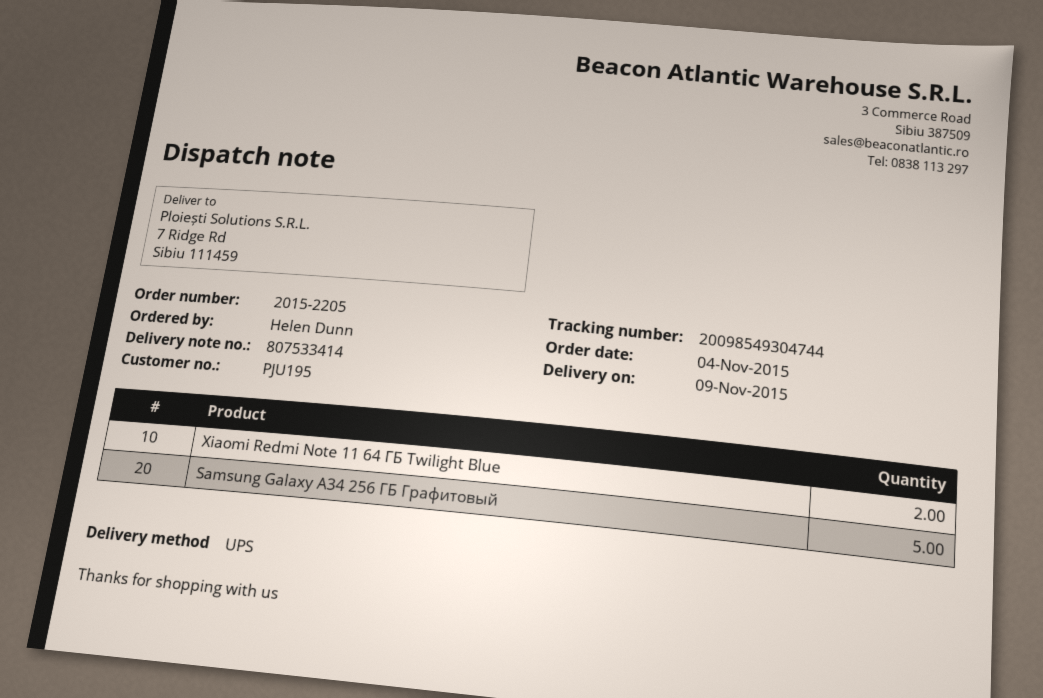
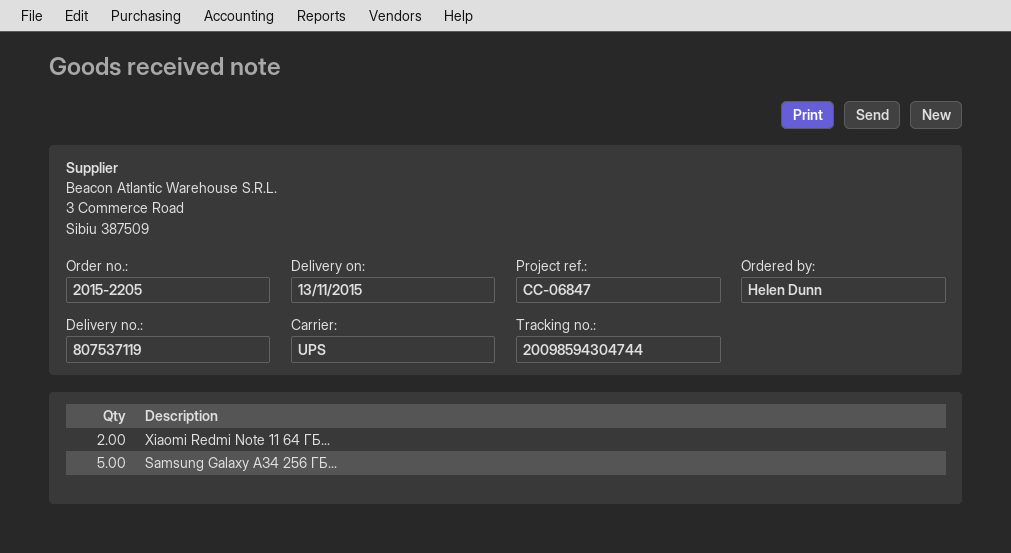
delivery note number: 807533414 -> 807537119
delivery date: 2015-11-09 -> 2015-11-13
tracking number: 20098549304744 -> 20098594304744

